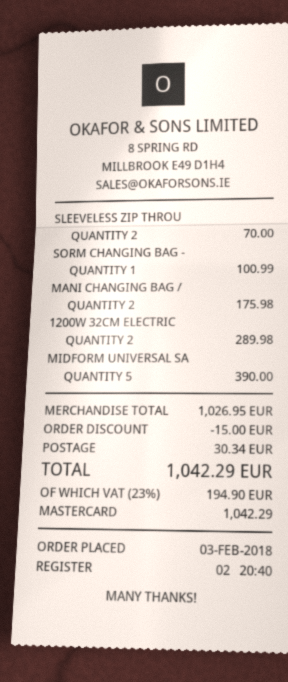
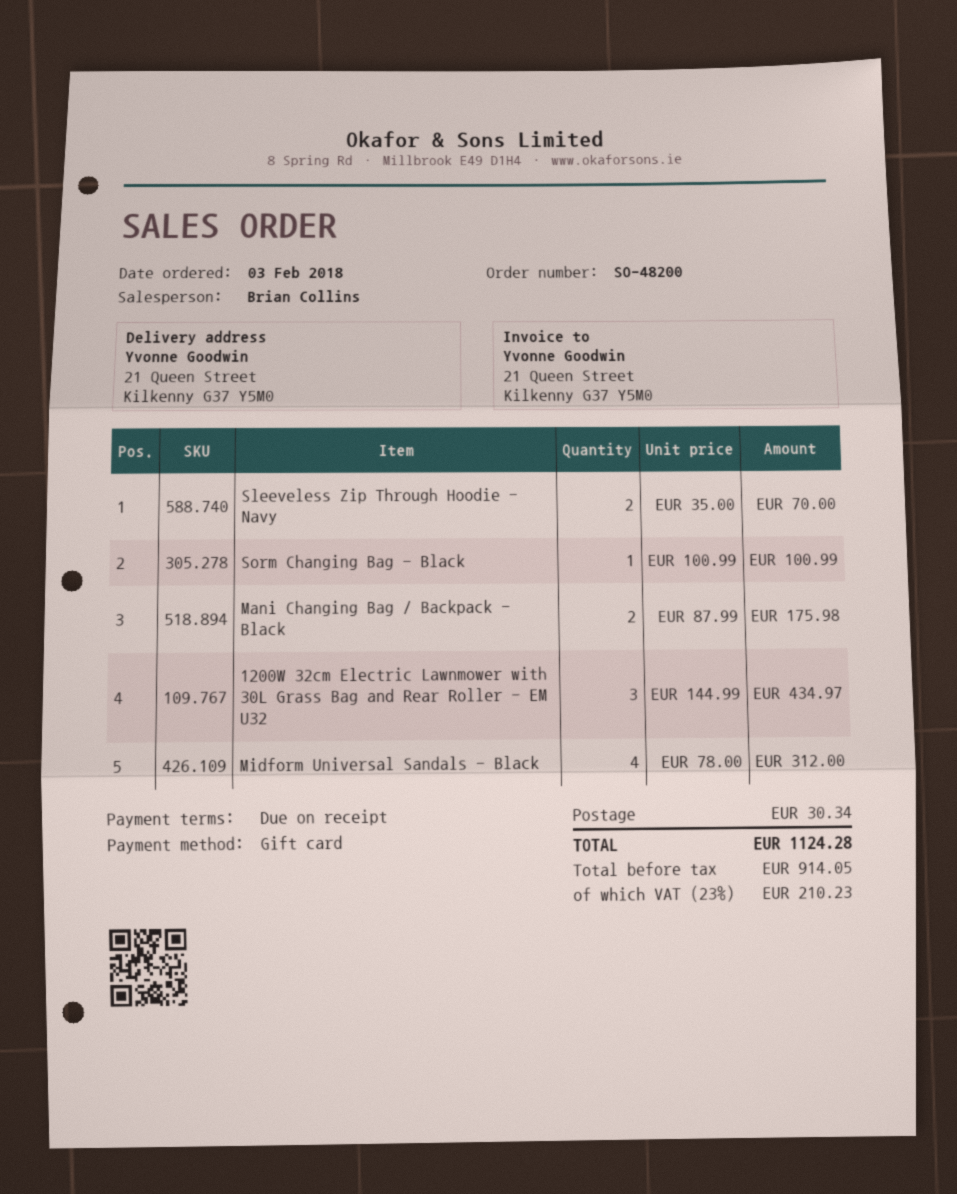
payment method: Mastercard -> gift card
1200W 32CM ELECTRIC: 2 for 289.98 -> 3 for 434.97
MIDFORM UNIVERSAL SA: 5 for 390.00 -> 4 for 312.00
discount: 15.00 -> none
tax: 23% = 194.90 -> 23% = 210.23
total: 1042.29 -> 1124.28

